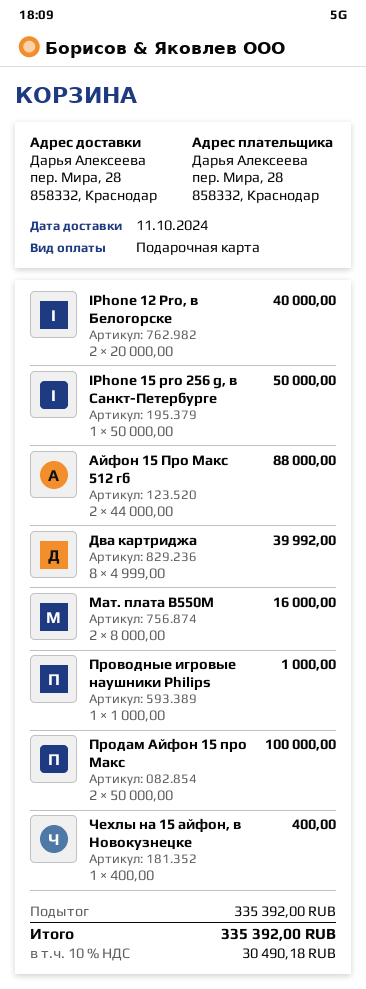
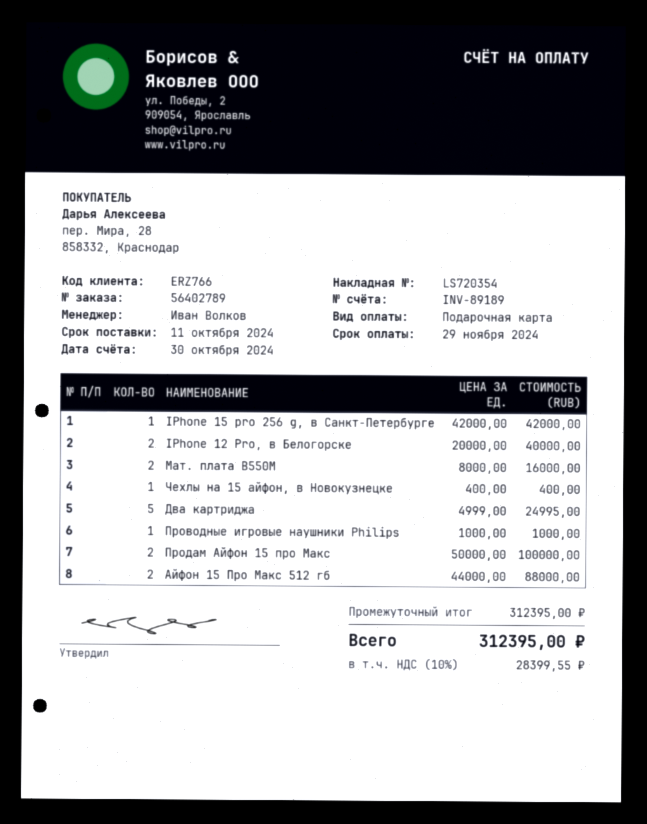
IPhone 15 pro 256 g, в Санкт-Петербурге: 1 x 50000.00 = 50000.00 -> 1 x 42000.00 = 42000.00
Два картриджа: 8 x 4999.00 = 39992.00 -> 5 x 4999.00 = 24995.00
subtotal: 335392.00 -> 312395.00
tax: 10% = 30490.18 -> 10% = 28399.55
total: 335392.00 -> 312395.00

